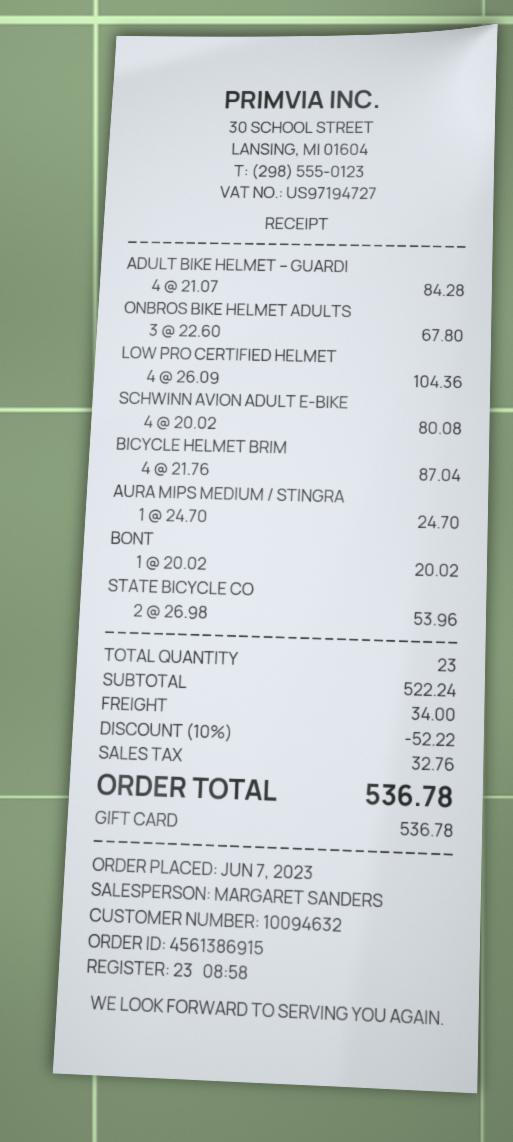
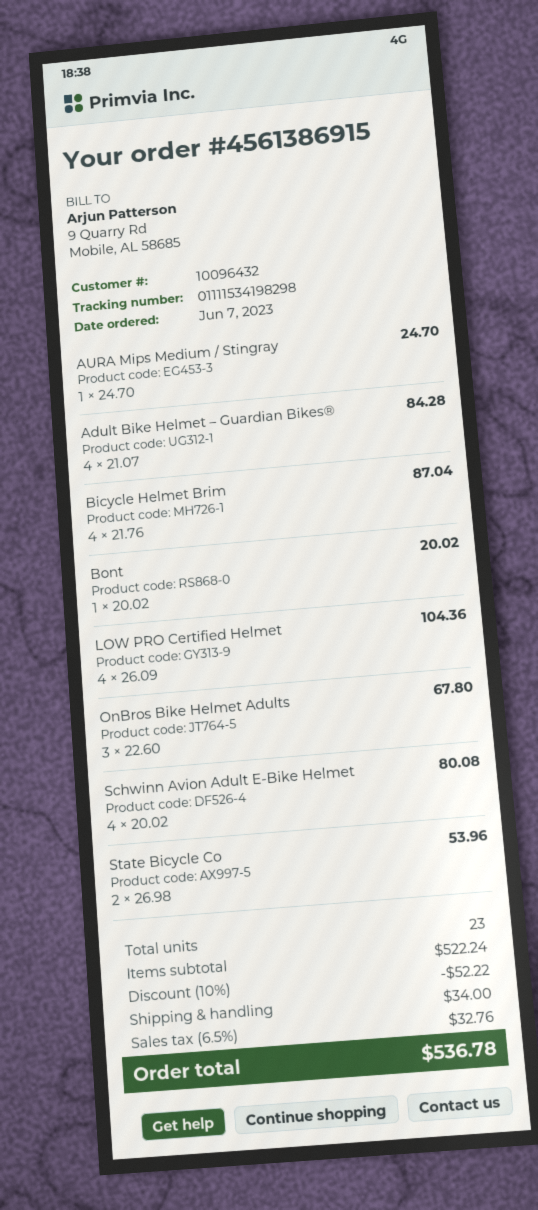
customer number: 10094632 -> 10096432

